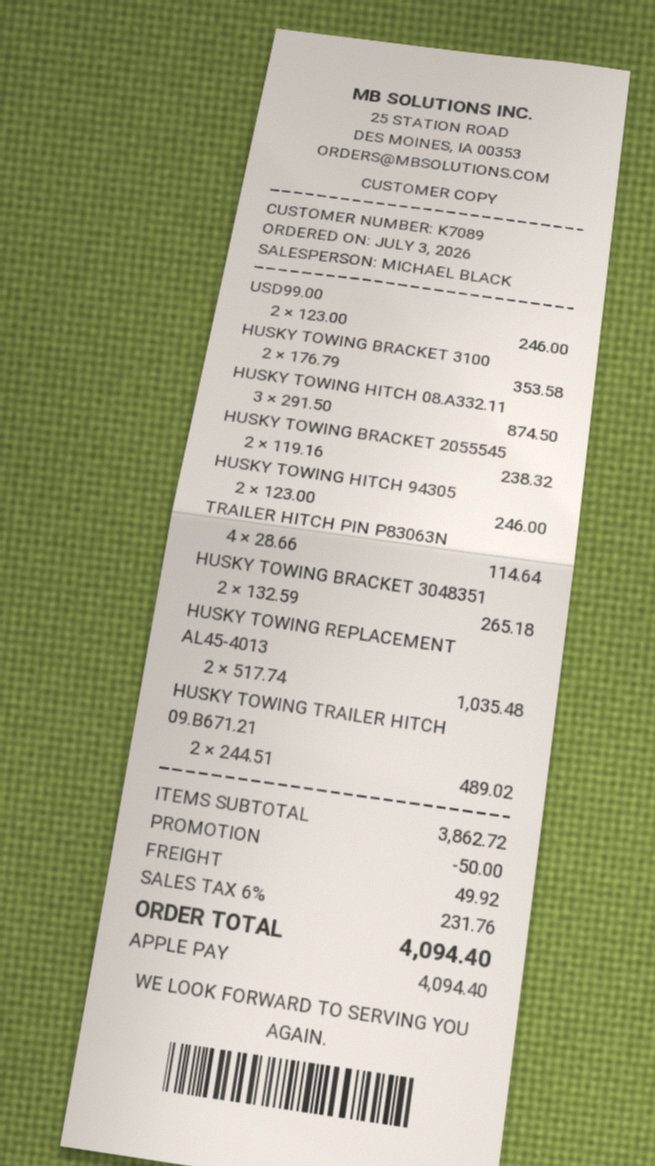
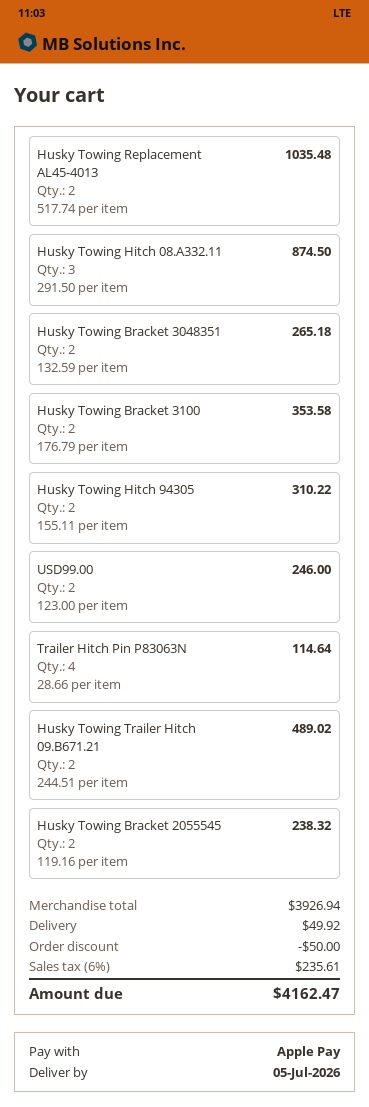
HUSKY TOWING HITCH 94305: 2 x 123.00 = 246.00 -> 2 x 155.11 = 310.22
subtotal: 3862.72 -> 3926.94
tax: 6% = 231.76 -> 6% = 235.61
total: 4094.40 -> 4162.47

